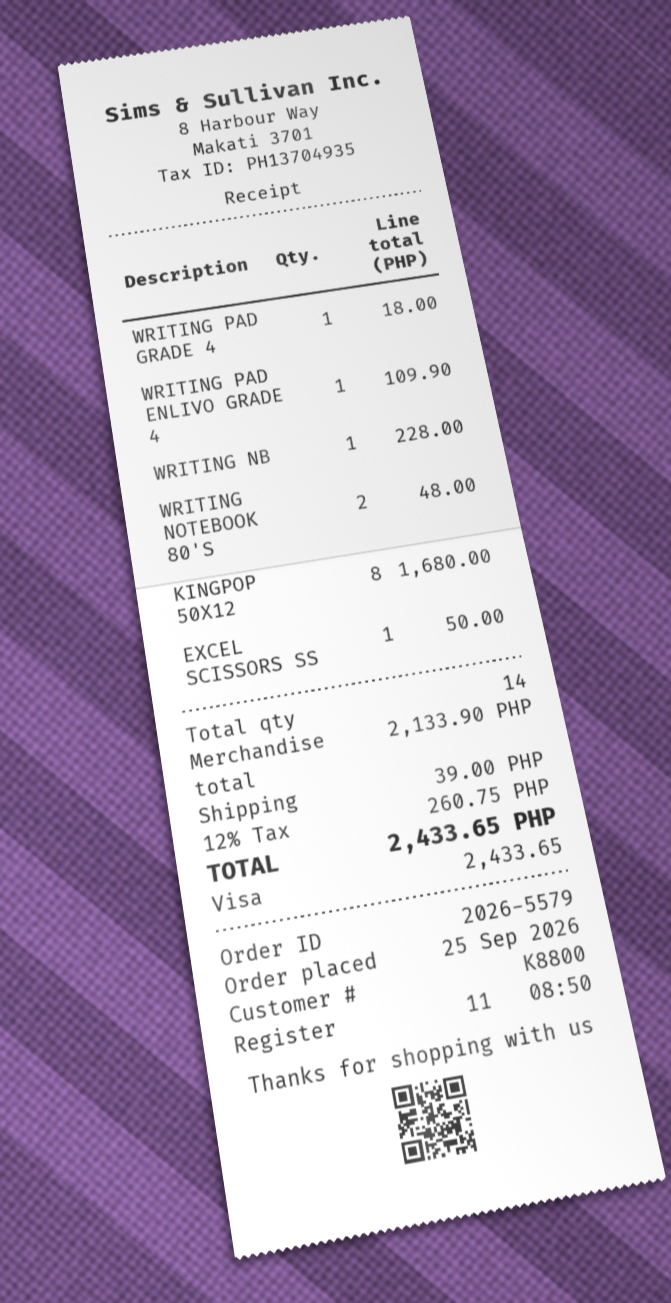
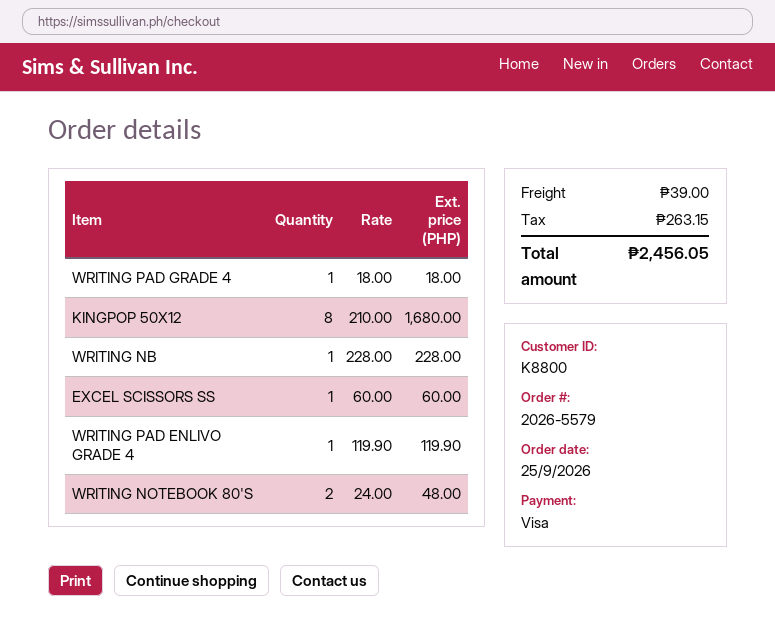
WRITING PAD ENLIVO GRADE 4: 1 for 109.90 -> 1 for 119.90
EXCEL SCISSORS SS: 1 for 50.00 -> 1 for 60.00
tax: 260.75 -> 263.15
total: 2433.65 -> 2456.05

